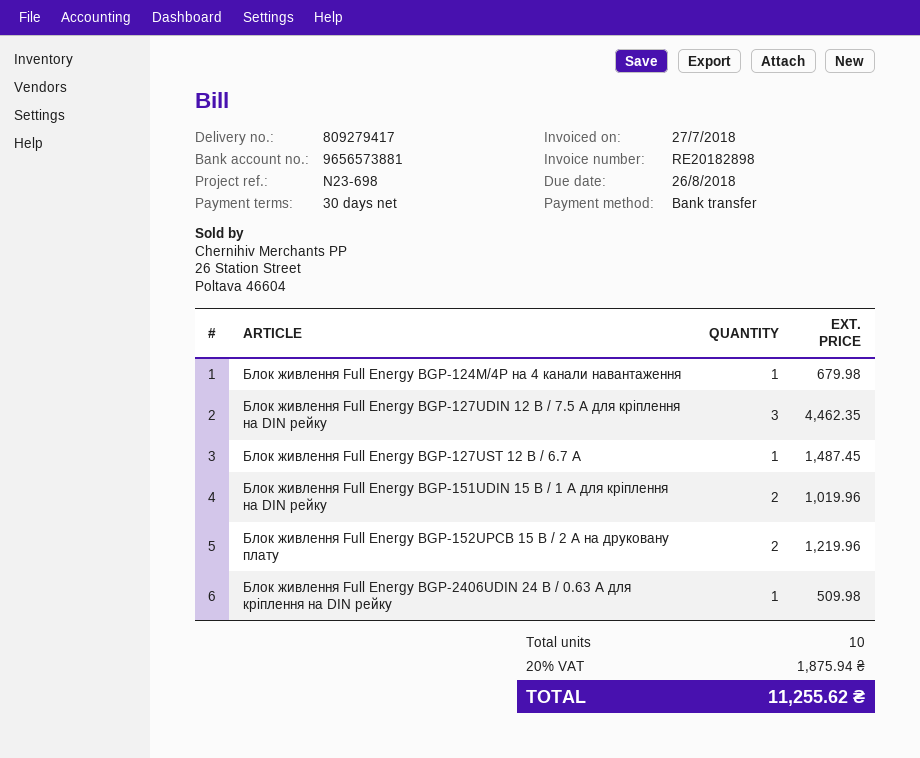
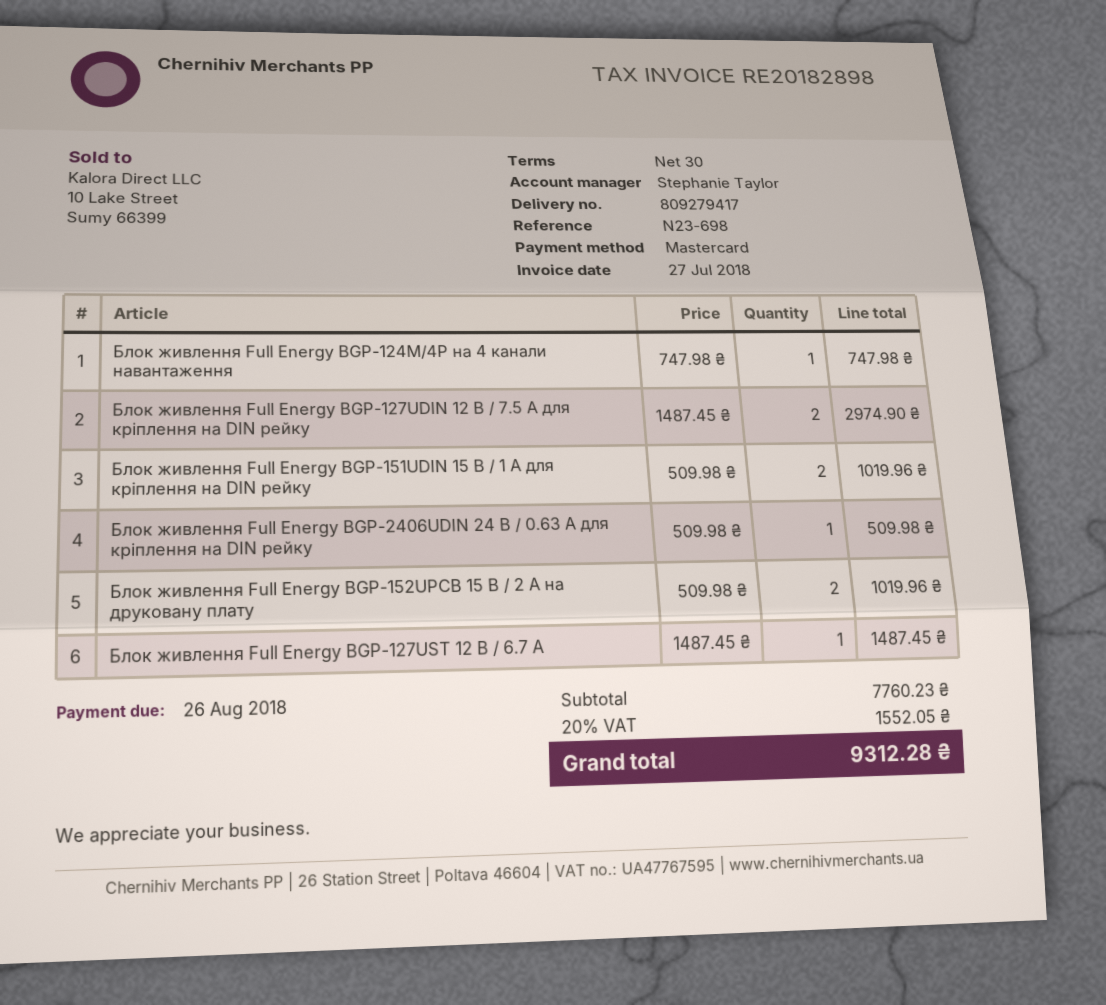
payment method: bank transfer -> Mastercard
Блок живлення Full Energy BGP-124M/4P на 4 канали навантаження: 1 for 679.98 -> 1 for 747.98
Блок живлення Full Energy BGP-127UDIN 12 В / 7.5 А для кріплення на DIN рейку: 3 for 4462.35 -> 2 for 2974.90
Блок живлення Full Energy BGP-152UPCB 15 В / 2 А на друковану плату: 2 for 1219.96 -> 2 for 1019.96
tax: 20% = 1875.94 -> 20% = 1552.05
total: 11255.62 -> 9312.28

